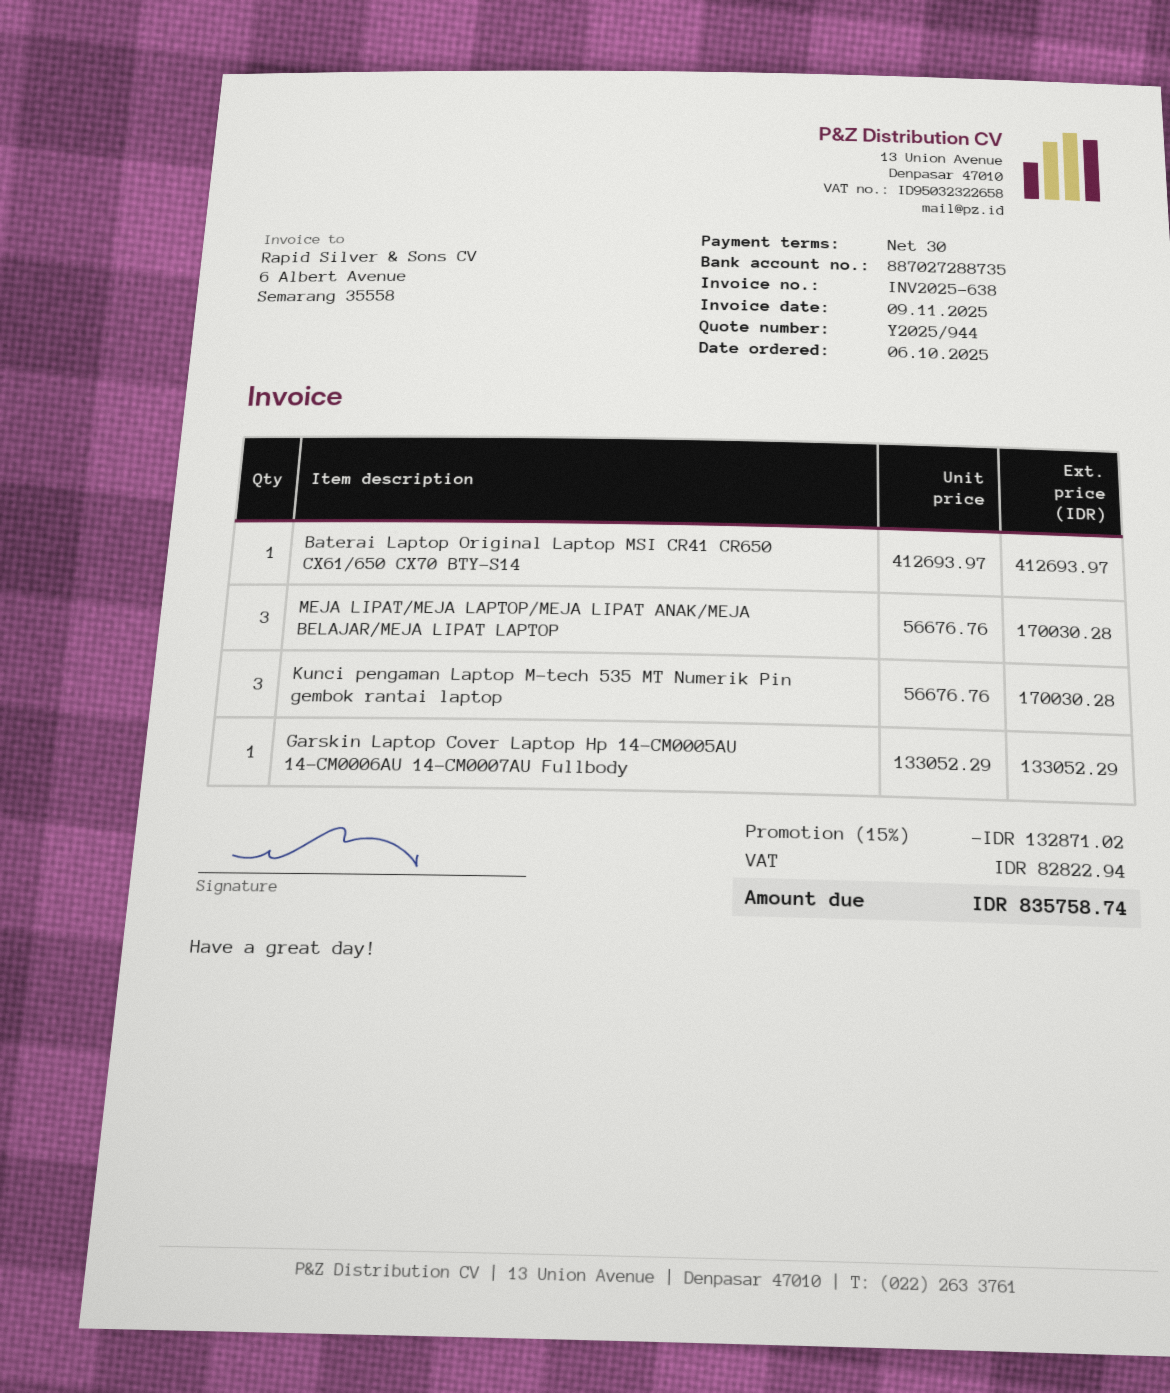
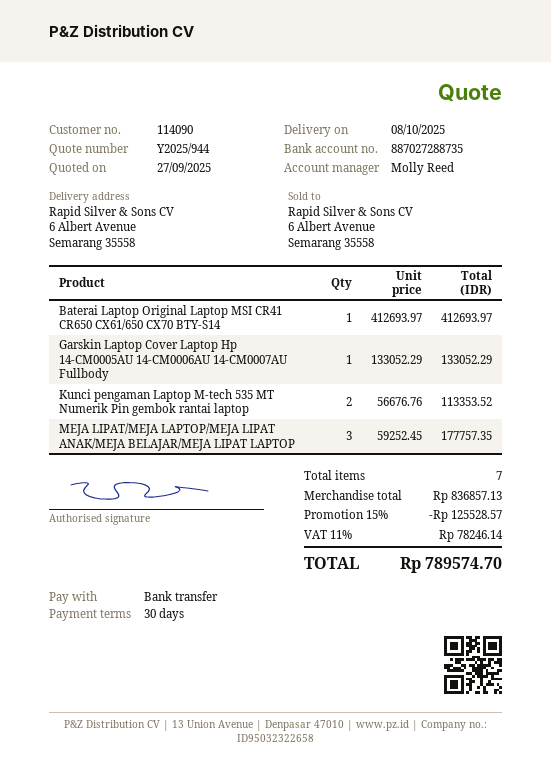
MEJA LIPAT/MEJA LAPTOP/MEJA LIPAT ANAK/MEJA BELAJAR/MEJA LIPAT LAPTOP: 3 x 56676.76 = 170030.28 -> 3 x 59252.45 = 177757.35
Kunci pengaman Laptop M-tech 535 MT Numerik Pin gembok rantai laptop: 3 x 56676.76 = 170030.28 -> 2 x 56676.76 = 113353.52
discount: 15% = 132871.02 -> 15% = 125528.57
tax: 82822.94 -> 78246.14
total: 835758.74 -> 789574.70

